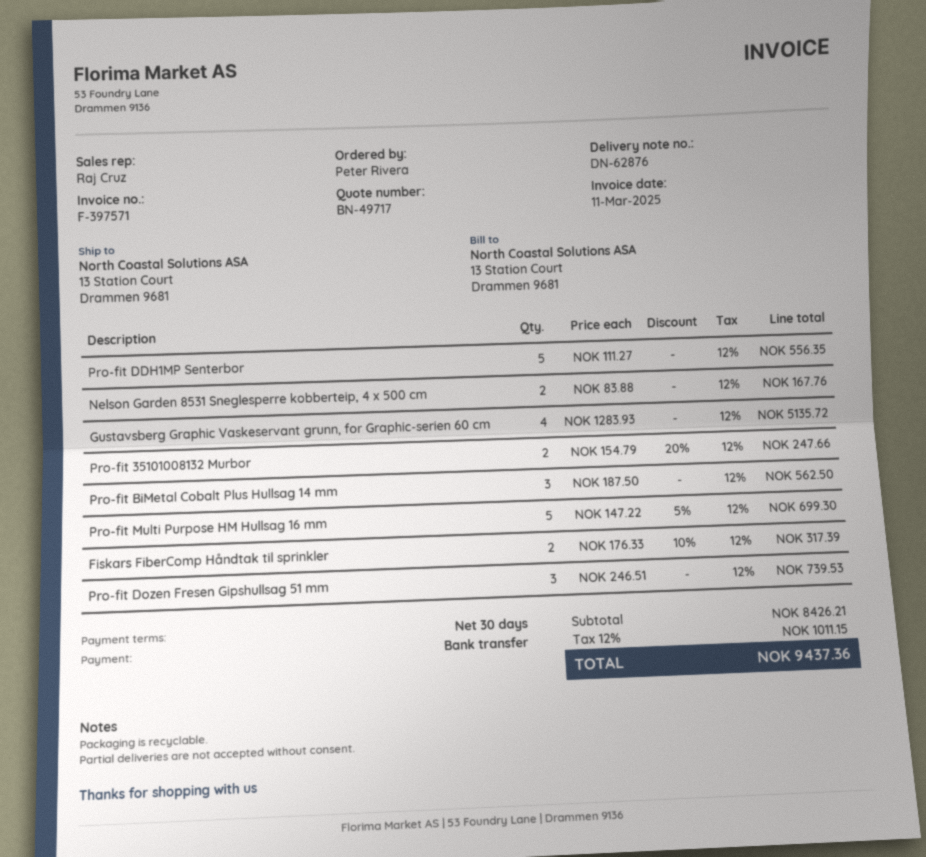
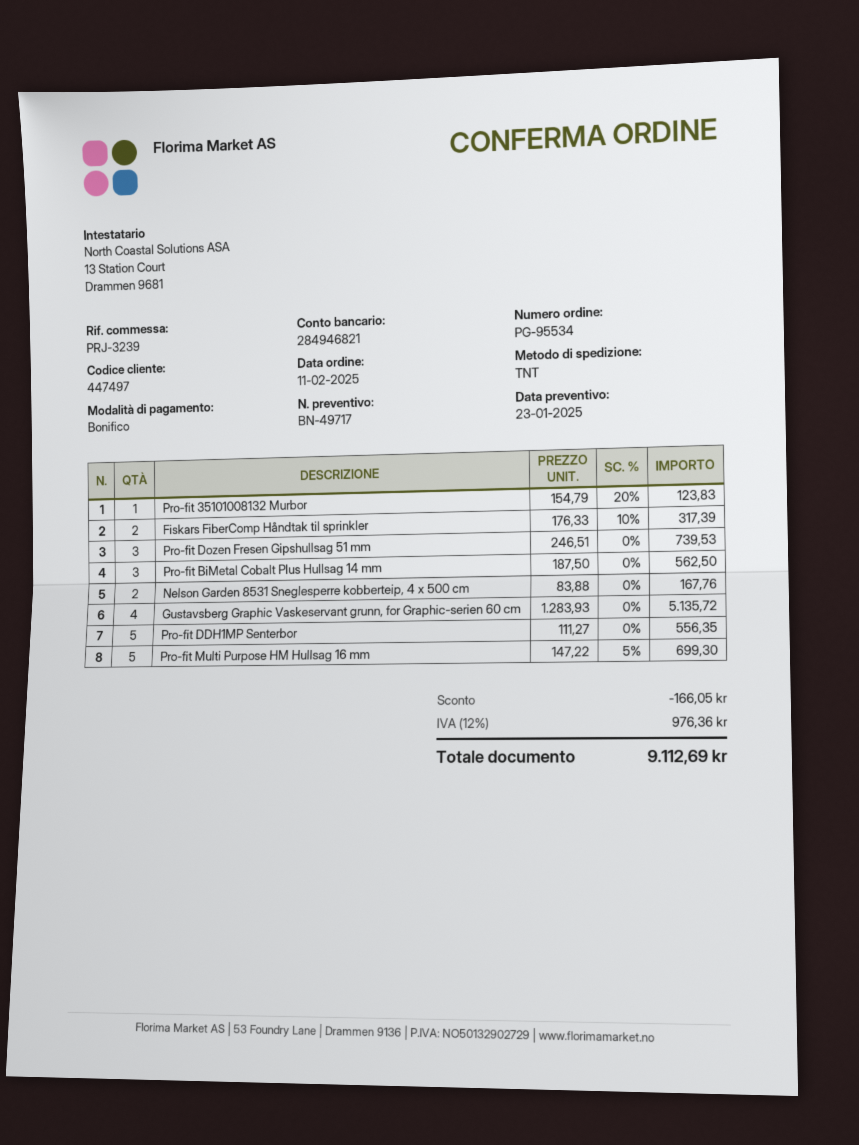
Pro-fit 35101008132 Murbor: 2 x 154.79 - 20% = 247.66 -> 1 x 154.79 - 20% = 123.83
discount: none -> 166.05
tax: 12% = 1011.15 -> 12% = 976.36
total: 9437.36 -> 9112.69

